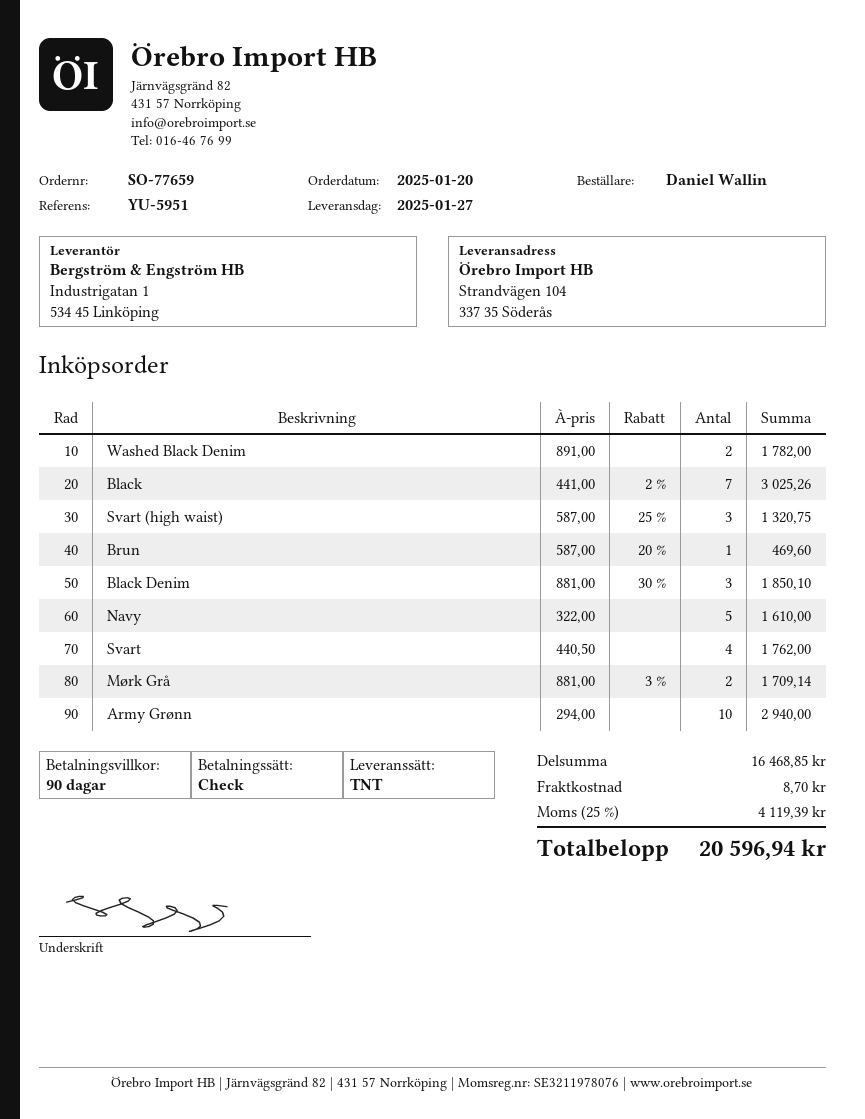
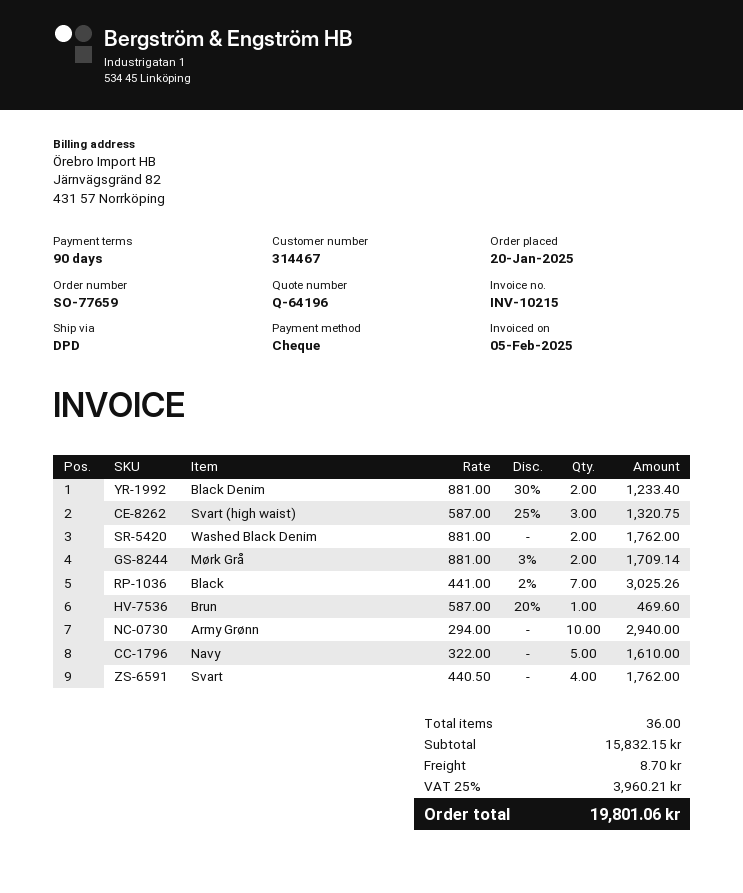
shipping method: TNT -> DPD
Washed Black Denim: 2 x 891.00 = 1782.00 -> 2 x 881.00 = 1762.00
Black Denim: 3 x 881.00 - 30% = 1850.10 -> 2 x 881.00 - 30% = 1233.40
subtotal: 16468.85 -> 15832.15
tax: 25% = 4119.39 -> 25% = 3960.21
total: 20596.94 -> 19801.06

